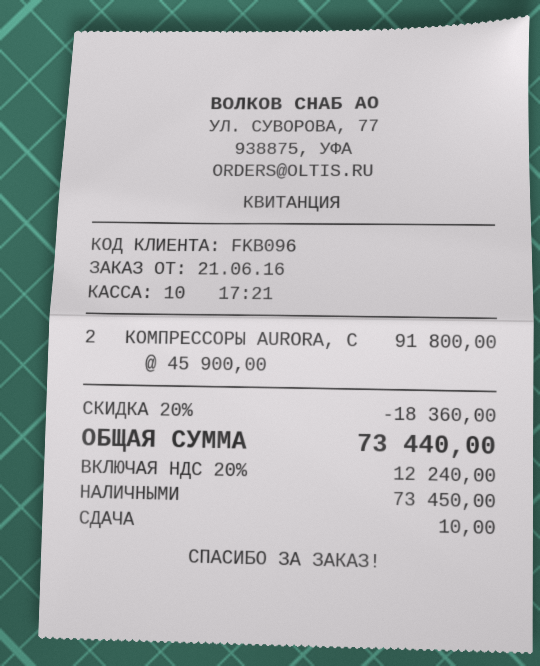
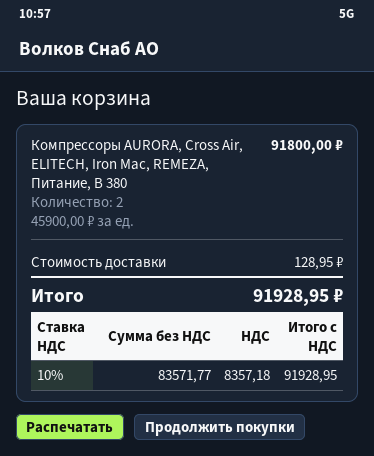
discount: 20% = 18360.00 -> none
shipping: none -> 128.95
tax: 20% = 12240.00 -> 10% = 8357.18
total: 73440.00 -> 91928.95

